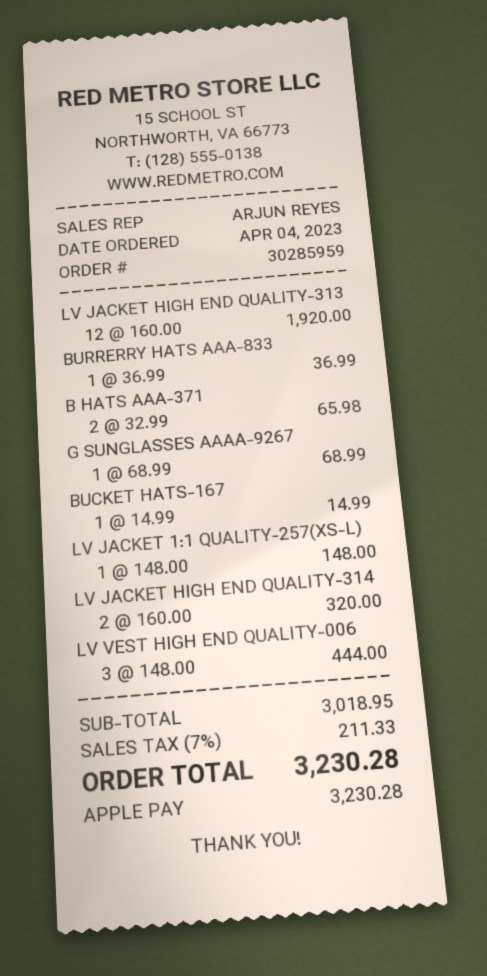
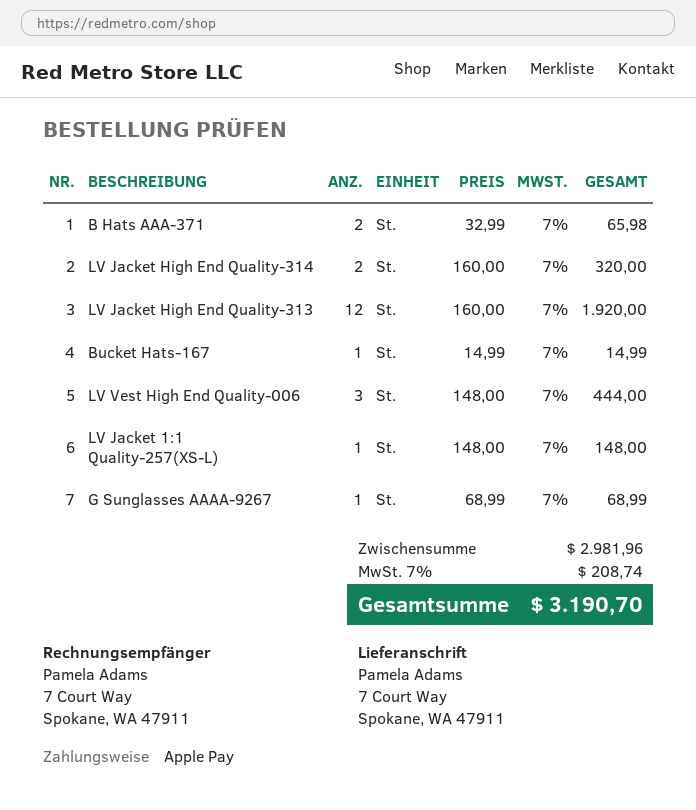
BURRERRY HATS AAA-833: 1 x 36.99 = 36.99 -> none
subtotal: 3018.95 -> 2981.96
tax: 7% = 211.33 -> 7% = 208.74
total: 3230.28 -> 3190.70

